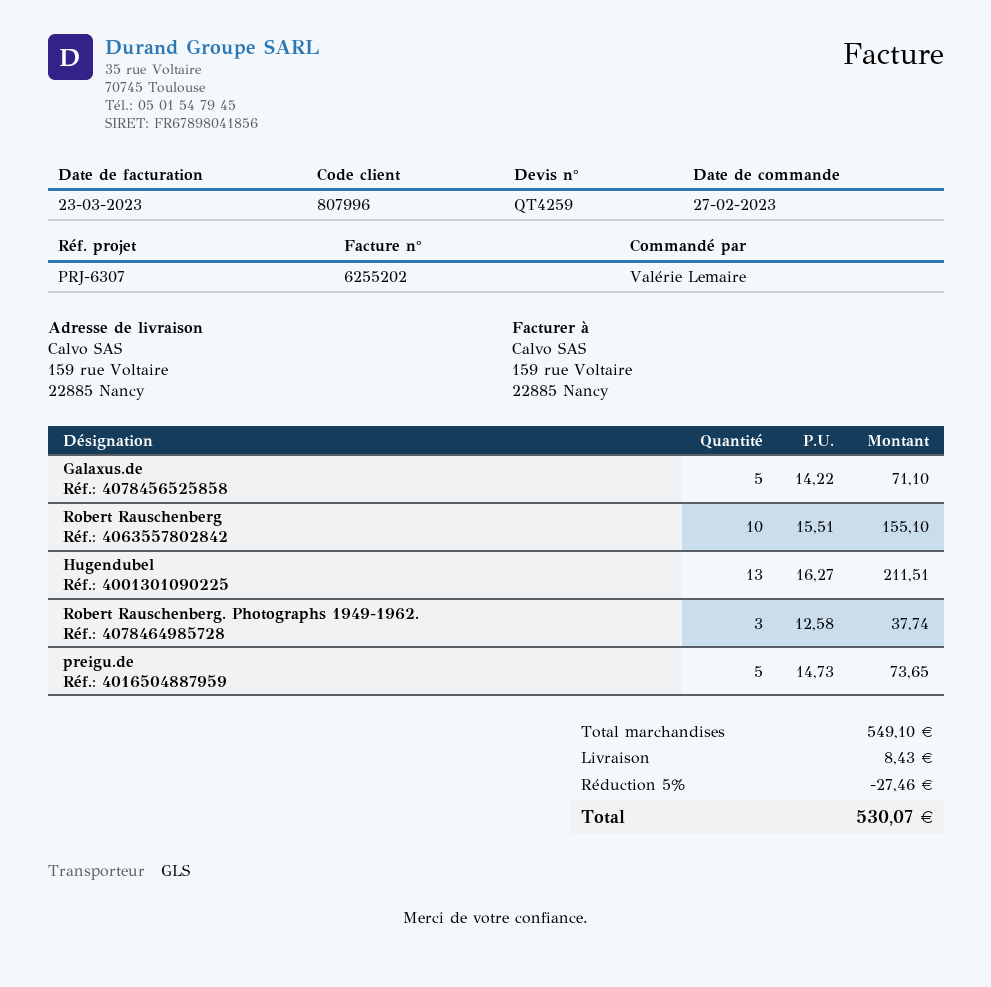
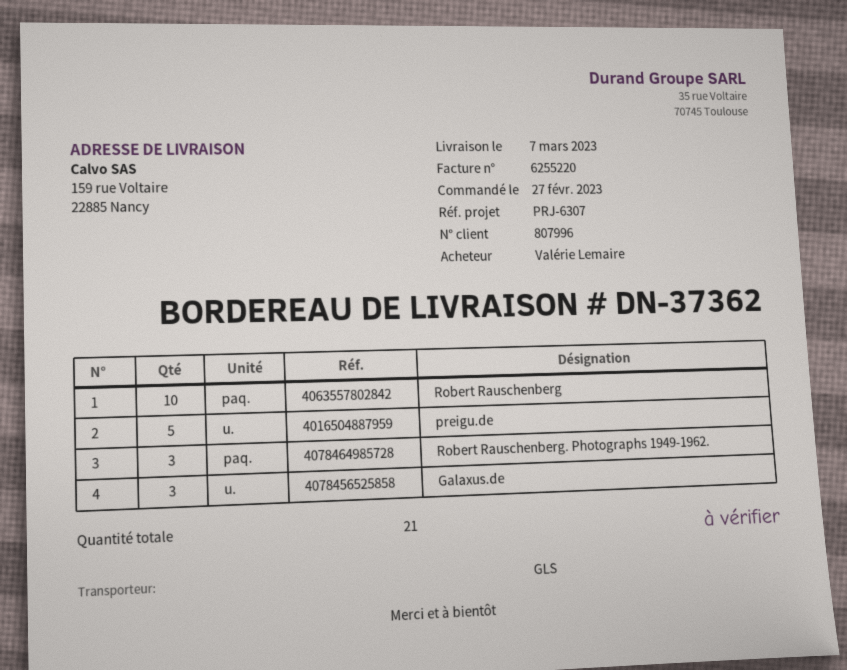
invoice number: 6255202 -> 6255220
Galaxus.de: 5 -> 3
Hugendubel: 13 -> none

